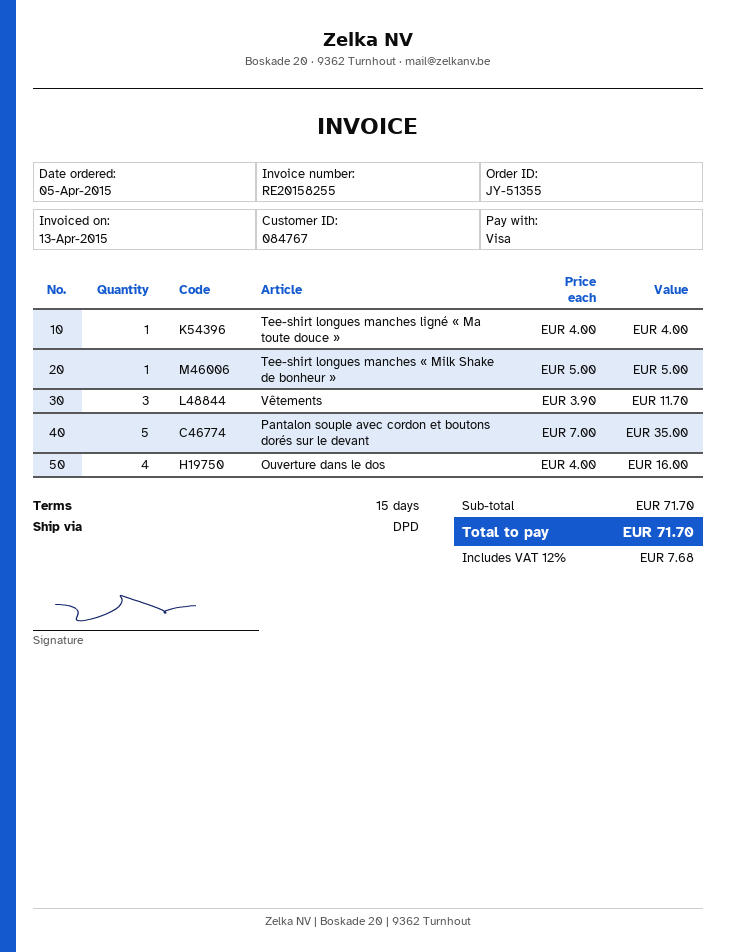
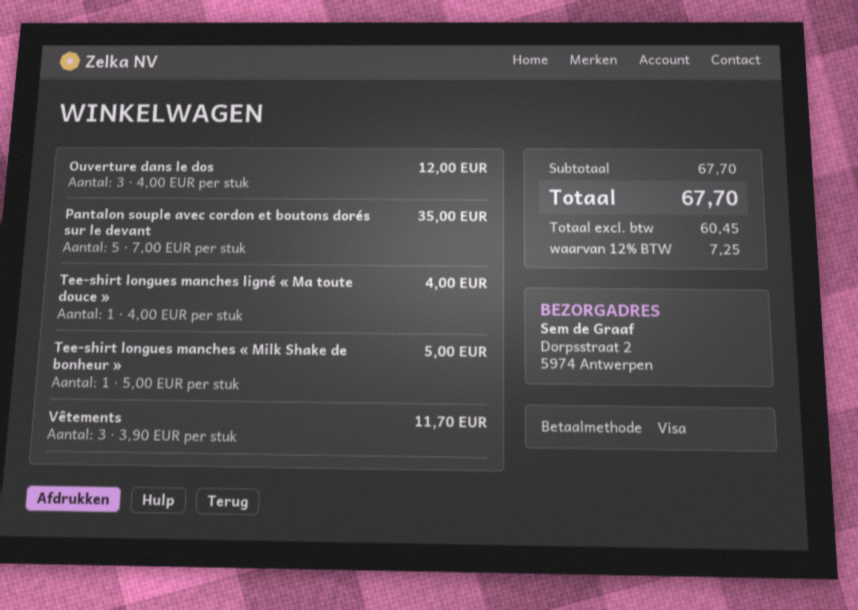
Ouverture dans le dos: 4 x 4.00 = 16.00 -> 3 x 4.00 = 12.00
subtotal: 71.70 -> 67.70
tax: 12% = 7.68 -> 12% = 7.25
total: 71.70 -> 67.70

